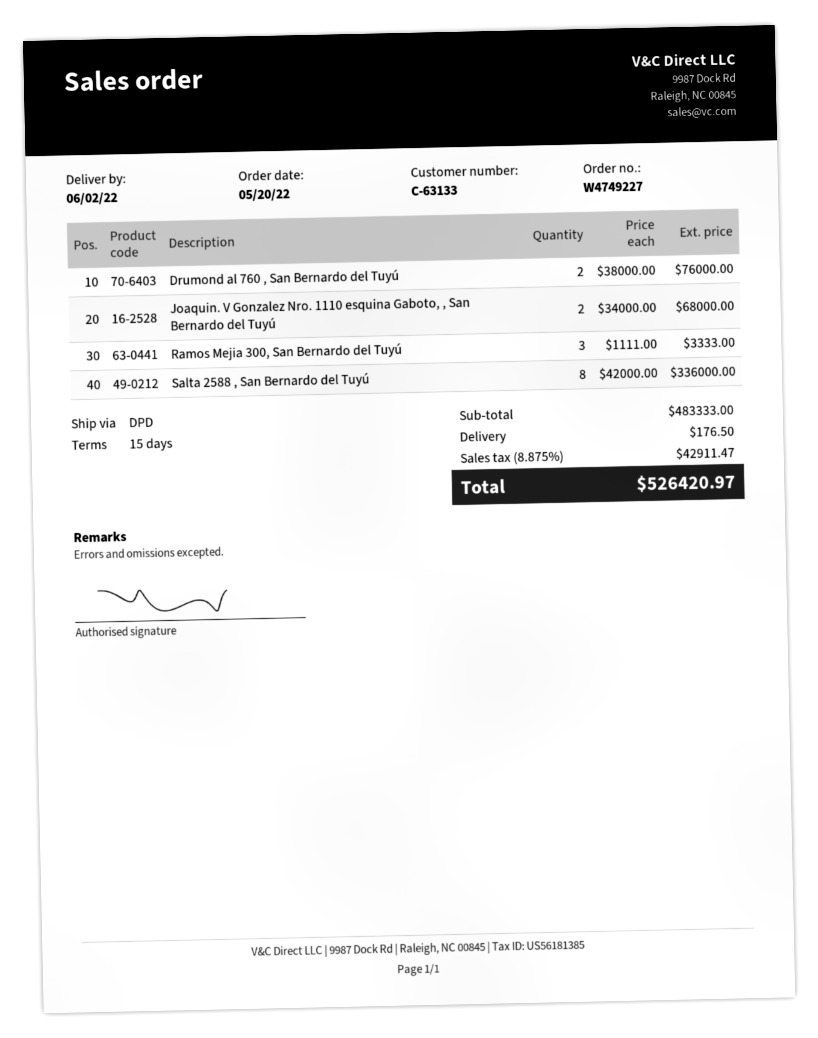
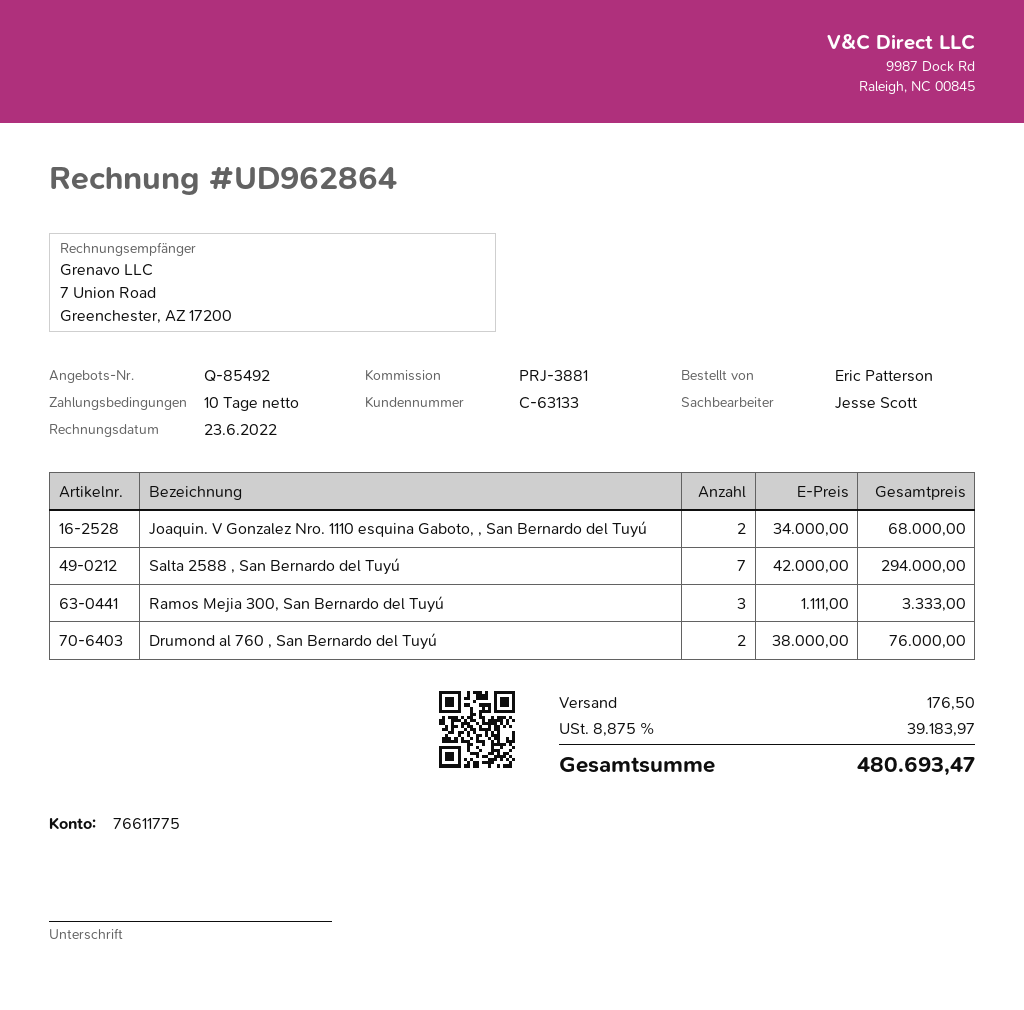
payment terms: 15 days -> 10 days
Salta 2588 , San Bernardo del Tuyú: 8 x 42000.00 = 336000.00 -> 7 x 42000.00 = 294000.00
tax: 8.875% = 42911.47 -> 8.875% = 39183.97
total: 526420.97 -> 480693.47

